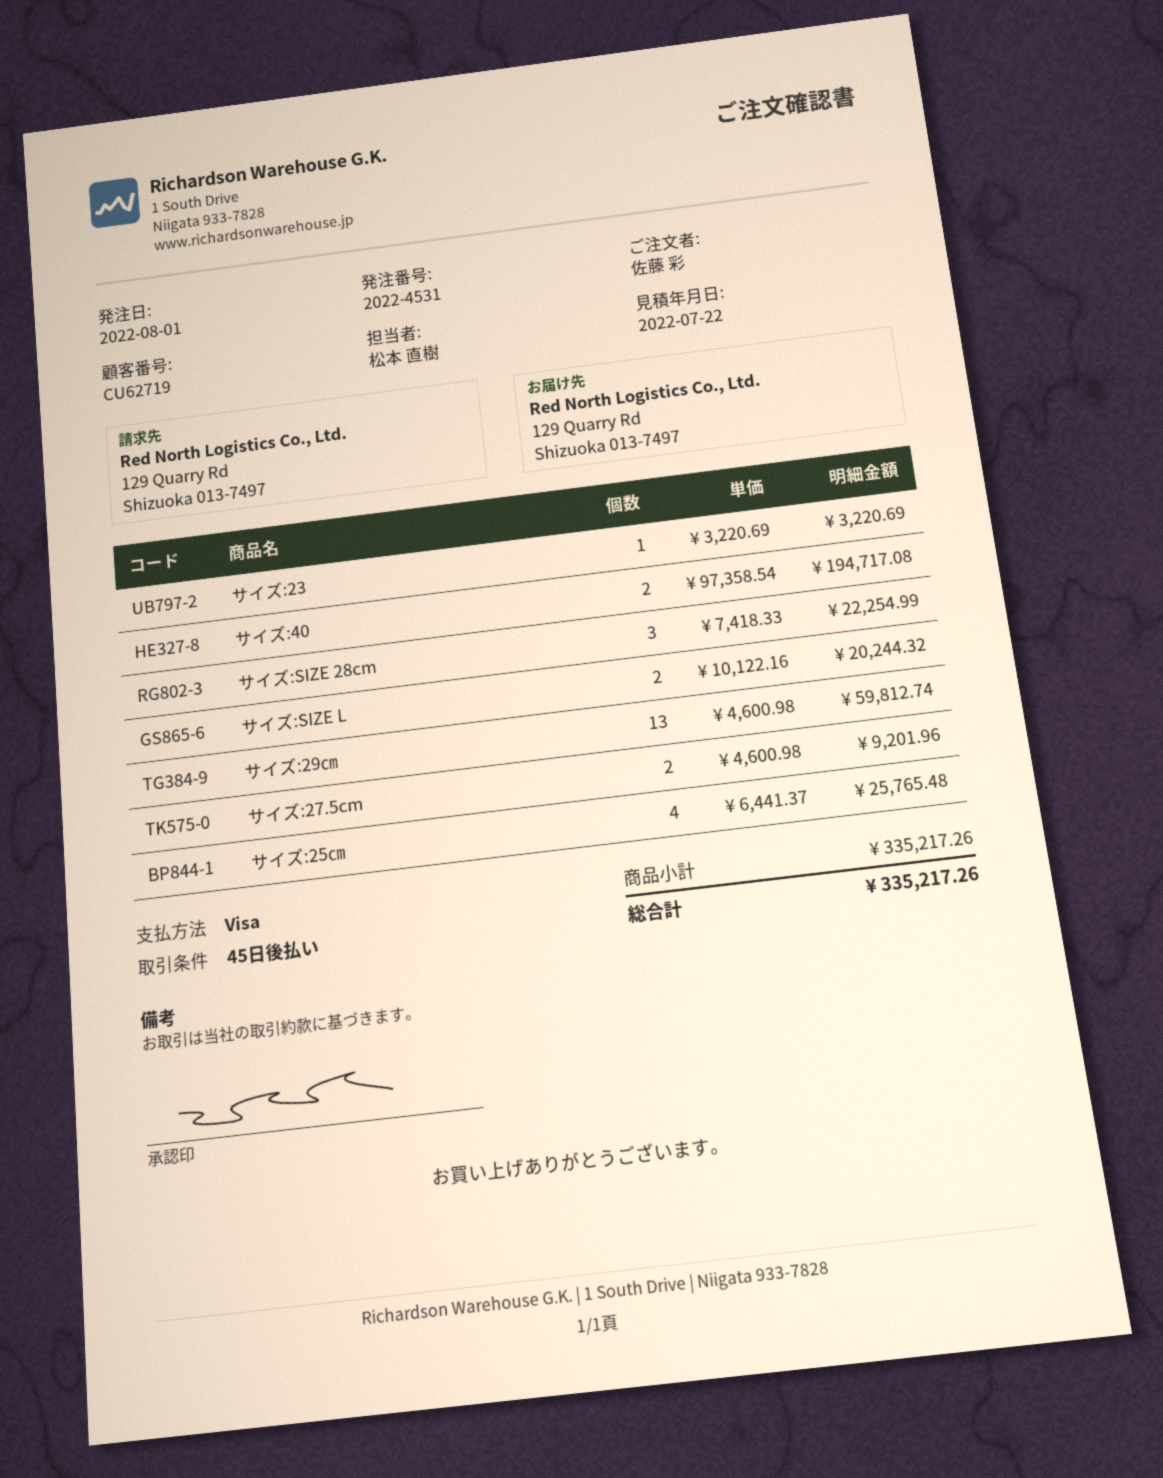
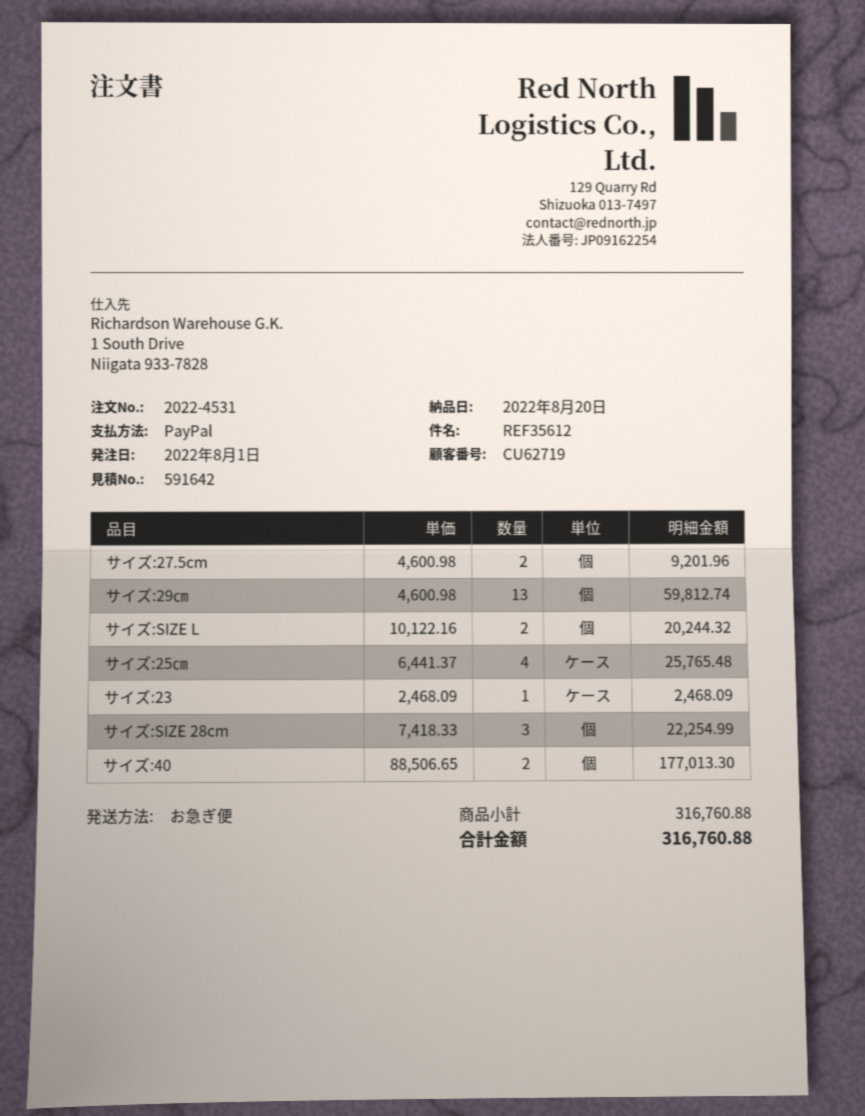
payment method: Visa -> PayPal
サイズ:23: 1 x 3220.69 = 3220.69 -> 1 x 2468.09 = 2468.09
サイズ:40: 2 x 97358.54 = 194717.08 -> 2 x 88506.65 = 177013.30
subtotal: 335217.26 -> 316760.88
total: 335217.26 -> 316760.88

